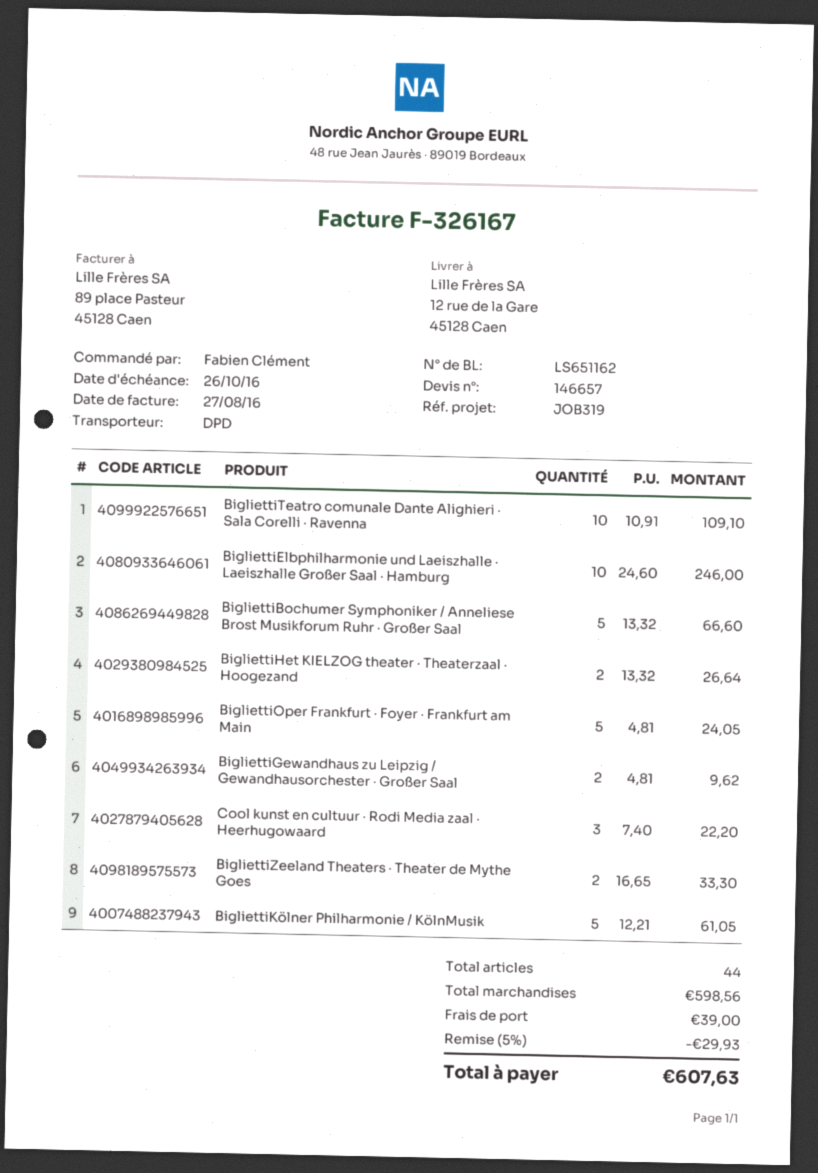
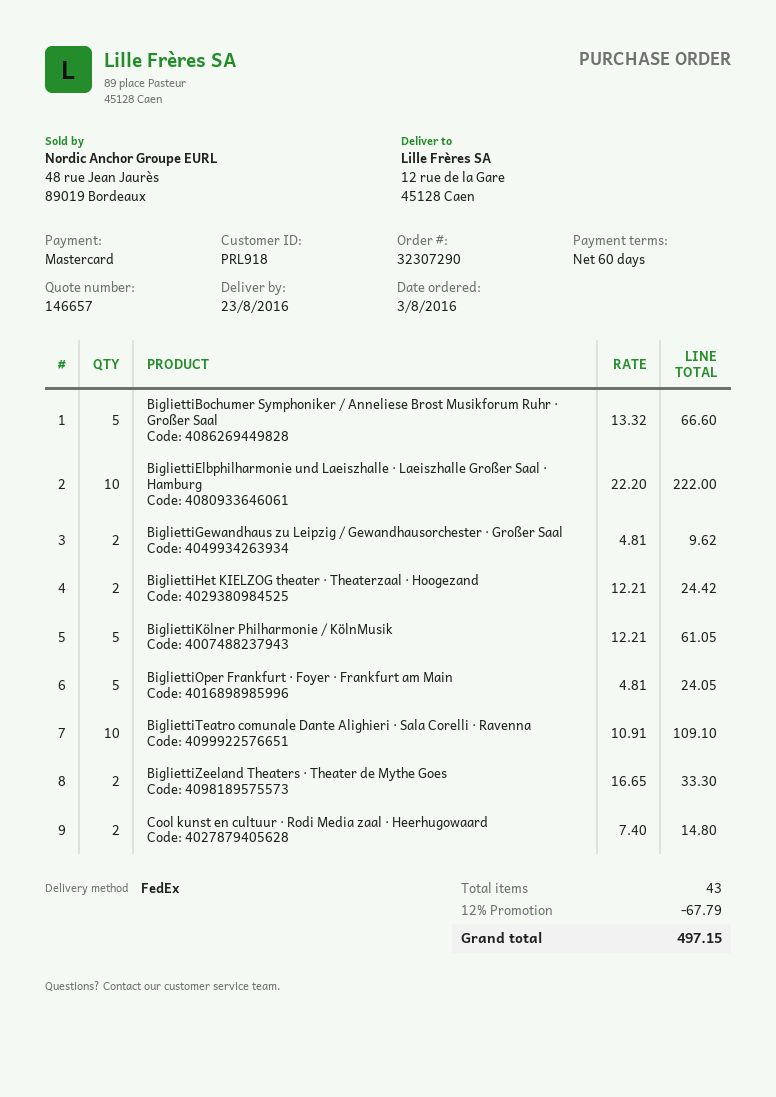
shipping method: DPD -> FedEx
BigliettiElbphilharmonie und Laeiszhalle · Laeiszhalle Großer Saal · Hamburg: 10 x 24.60 = 246.00 -> 10 x 22.20 = 222.00
BigliettiHet KIELZOG theater · Theaterzaal · Hoogezand: 2 x 13.32 = 26.64 -> 2 x 12.21 = 24.42
Cool kunst en cultuur · Rodi Media zaal · Heerhugowaard: 3 x 7.40 = 22.20 -> 2 x 7.40 = 14.80
total quantity: 44 -> 43
discount: 5% = 29.93 -> 12% = 67.79
shipping: 39.00 -> none
total: 607.63 -> 497.15

